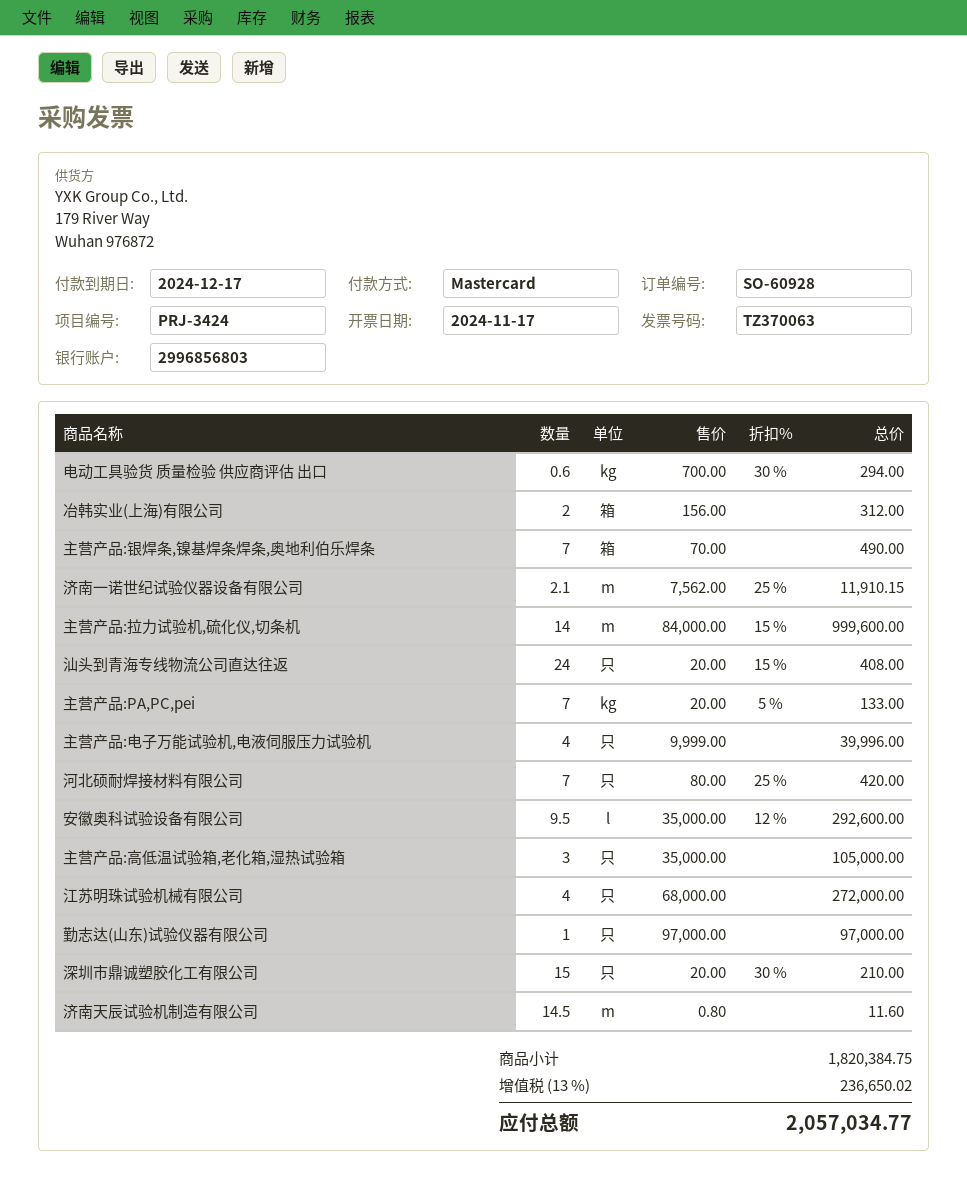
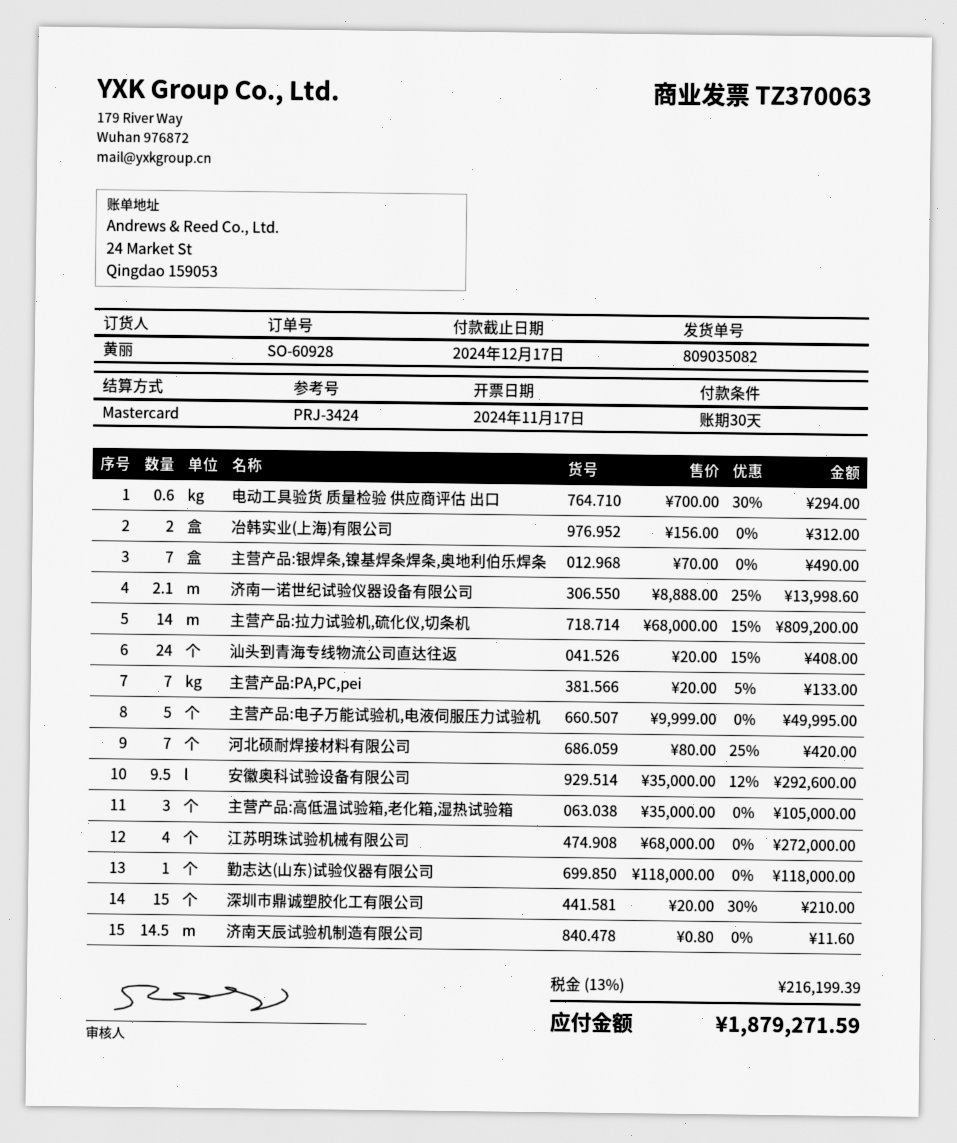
济南一诺世纪试验仪器设备有限公司: 2.1 x 7562.00 - 25% = 11910.15 -> 2.1 x 8888.00 - 25% = 13998.60
主营产品:拉力试验机,硫化仪,切条机: 14 x 84000.00 - 15% = 999600.00 -> 14 x 68000.00 - 15% = 809200.00
主营产品:电子万能试验机,电液伺服压力试验机: 4 x 9999.00 = 39996.00 -> 5 x 9999.00 = 49995.00
勤志达(山东)试验仪器有限公司: 1 x 97000.00 = 97000.00 -> 1 x 118000.00 = 118000.00
tax: 13% = 236650.02 -> 13% = 216199.39
total: 2057034.77 -> 1879271.59

